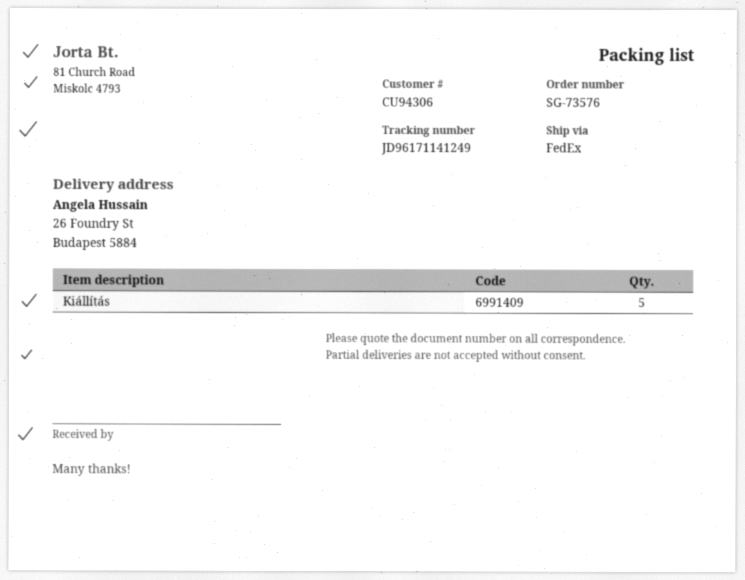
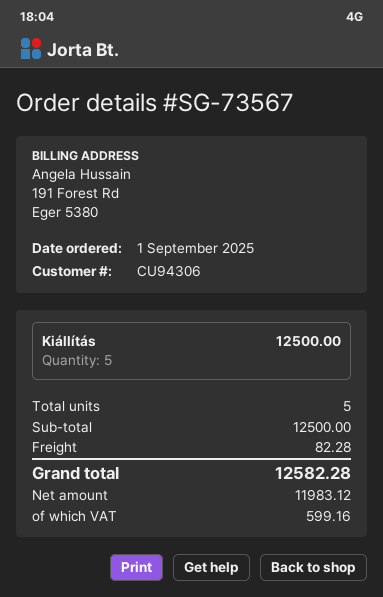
order number: SG-73576 -> SG-73567

